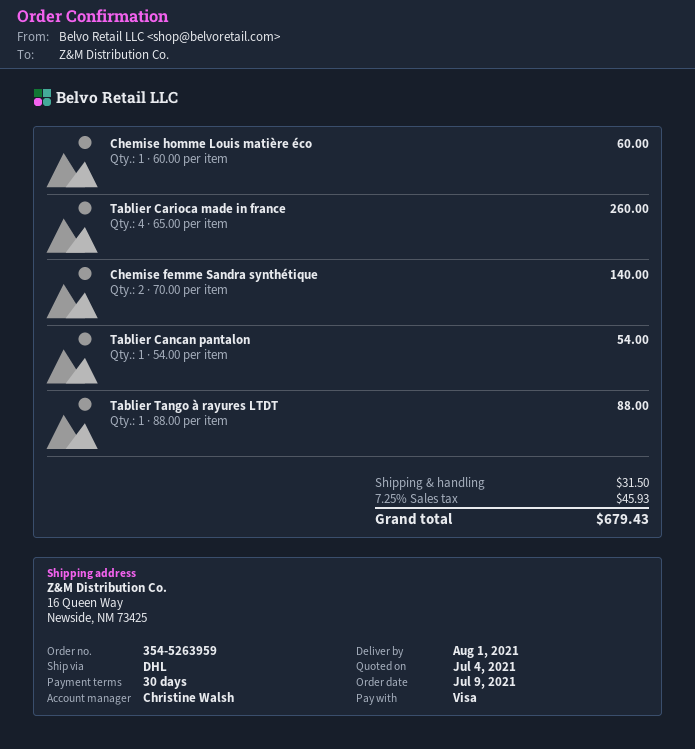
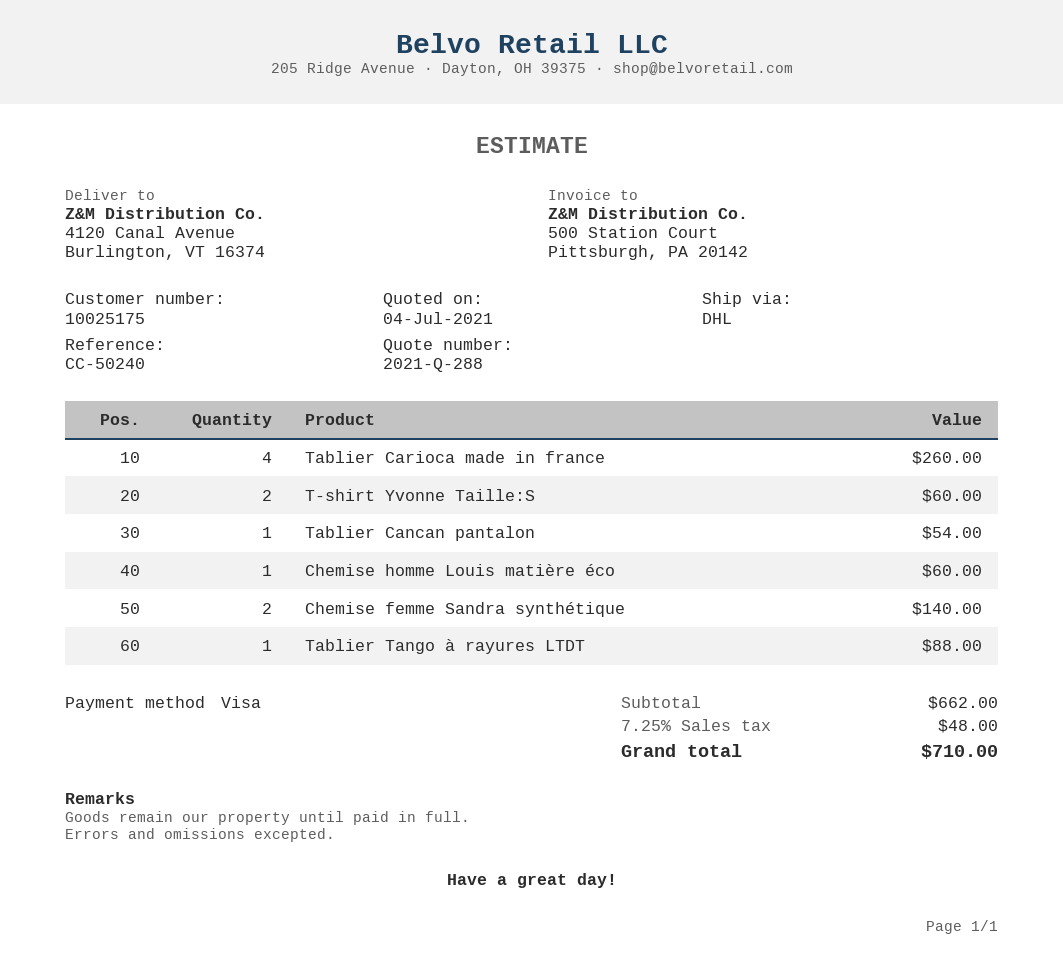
ship to: 16 Queen Way, Newside, NM 73425 -> 4120 Canal Avenue, Burlington, VT 16374
T-shirt Yvonne Taille:S: none -> 2 for 60.00
shipping: 31.50 -> none
tax: 7.25% = 45.93 -> 7.25% = 48.00
total: 679.43 -> 710.00

